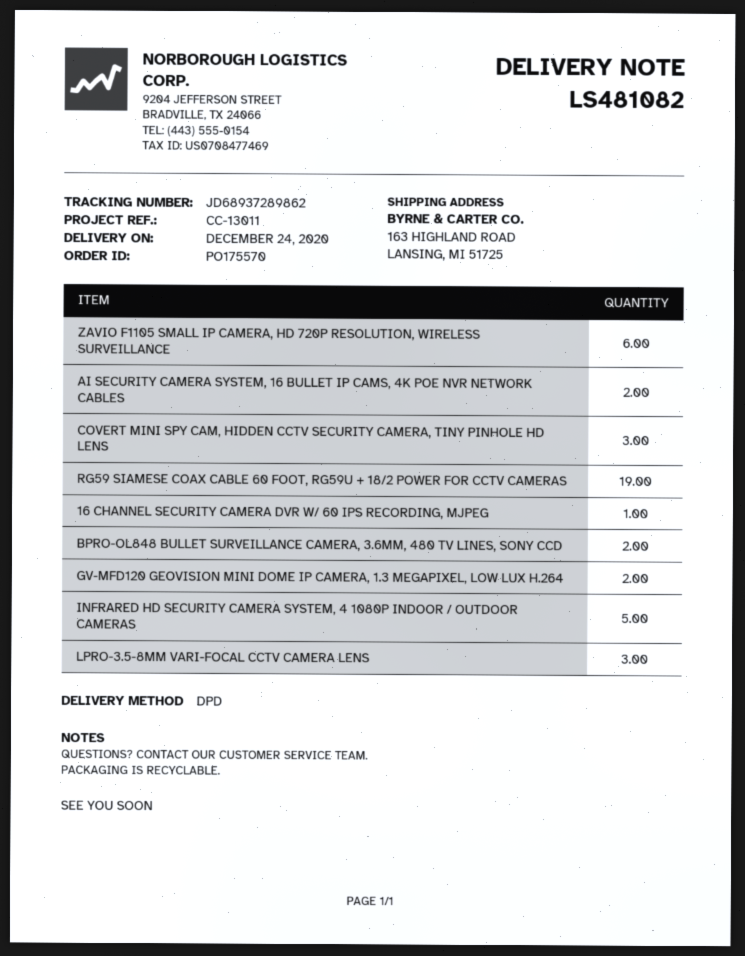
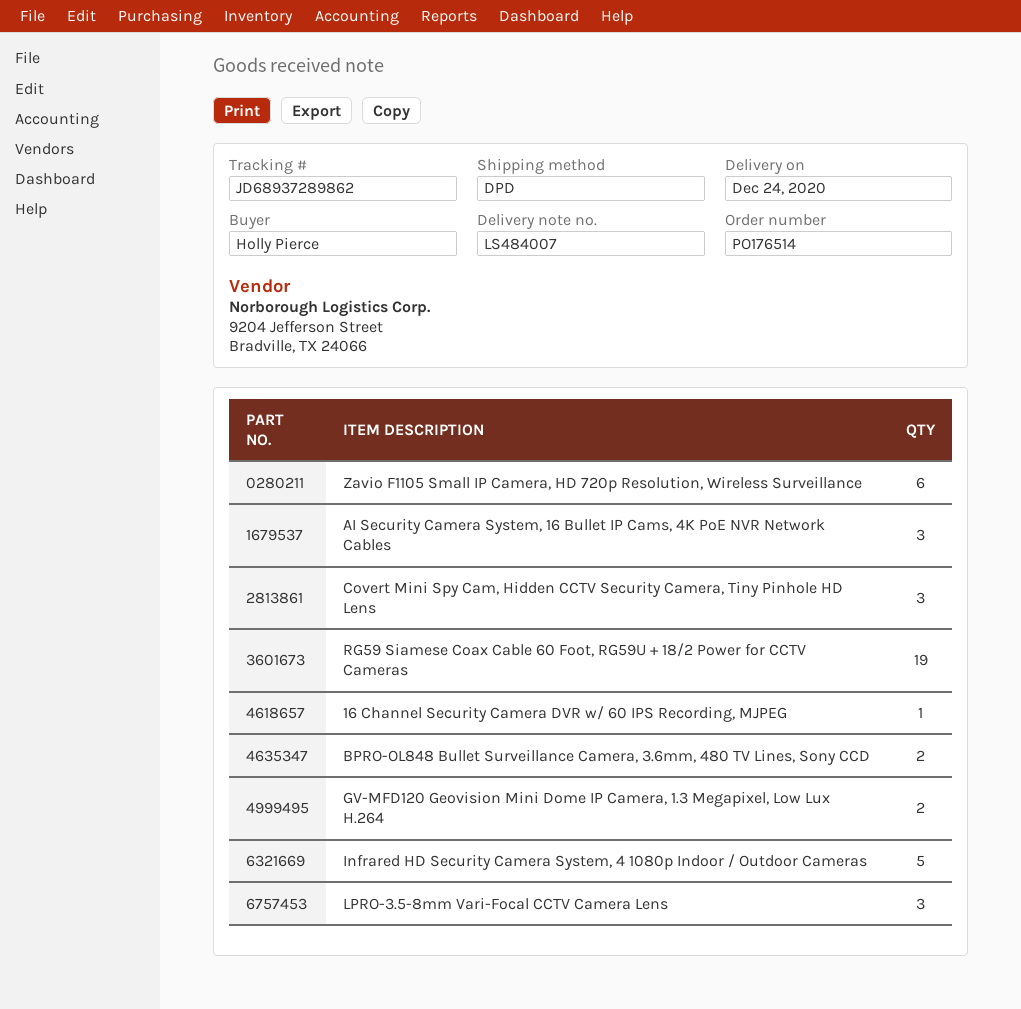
order number: PO175570 -> PO176514
delivery note number: LS481082 -> LS484007
AI SECURITY CAMERA SYSTEM, 16 BULLET IP CAMS, 4K POE NVR NETWORK CABLES: 2 -> 3

